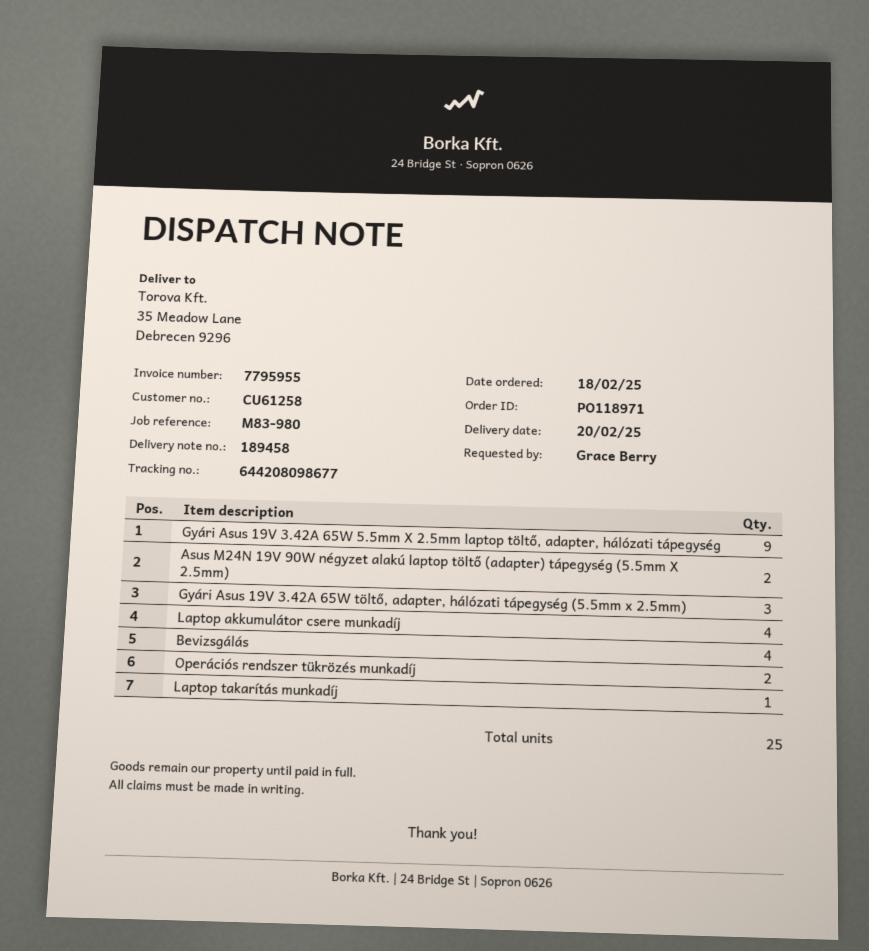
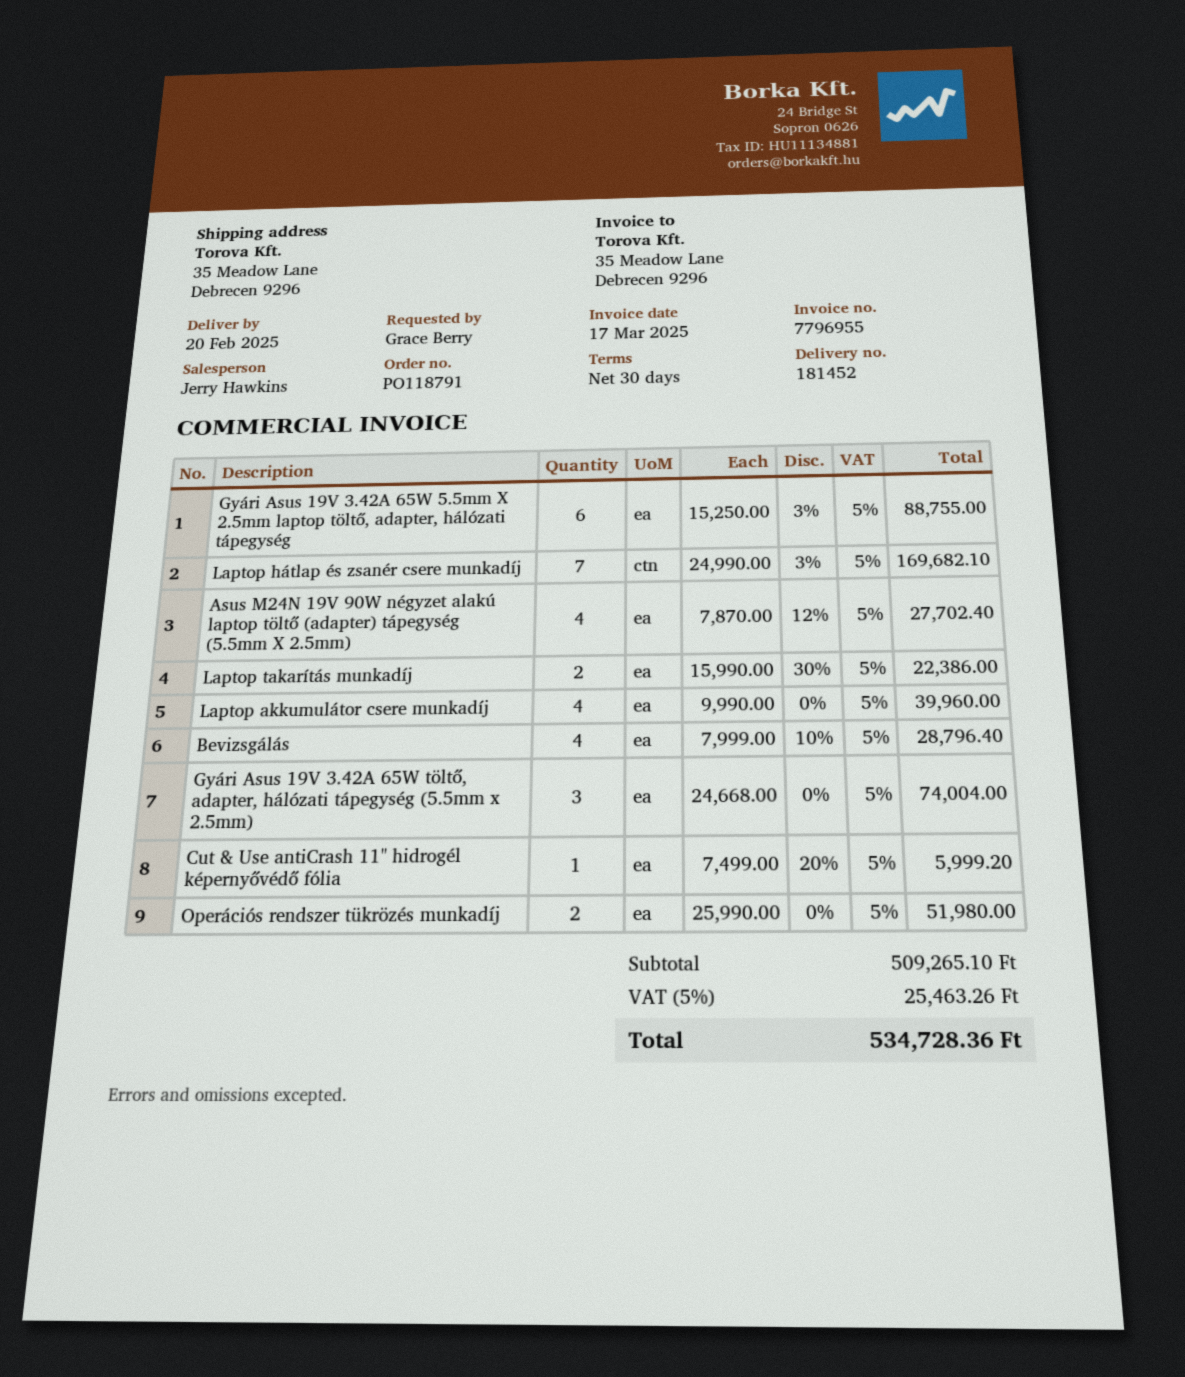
order number: PO118971 -> PO118791
delivery note number: 189458 -> 181452
invoice number: 7795955 -> 7796955
Gyári Asus 19V 3.42A 65W 5.5mm X 2.5mm laptop töltő, adapter, hálózati tápegység: 9 -> 6
Asus M24N 19V 90W négyzet alakú laptop töltő (adapter) tápegység (5.5mm X 2.5mm): 2 -> 4
Laptop takarítás munkadíj: 1 -> 2
Laptop hátlap és zsanér csere munkadíj: none -> 7
Cut & Use antiCrash 11" hidrogél képernyővédő fólia: none -> 1

